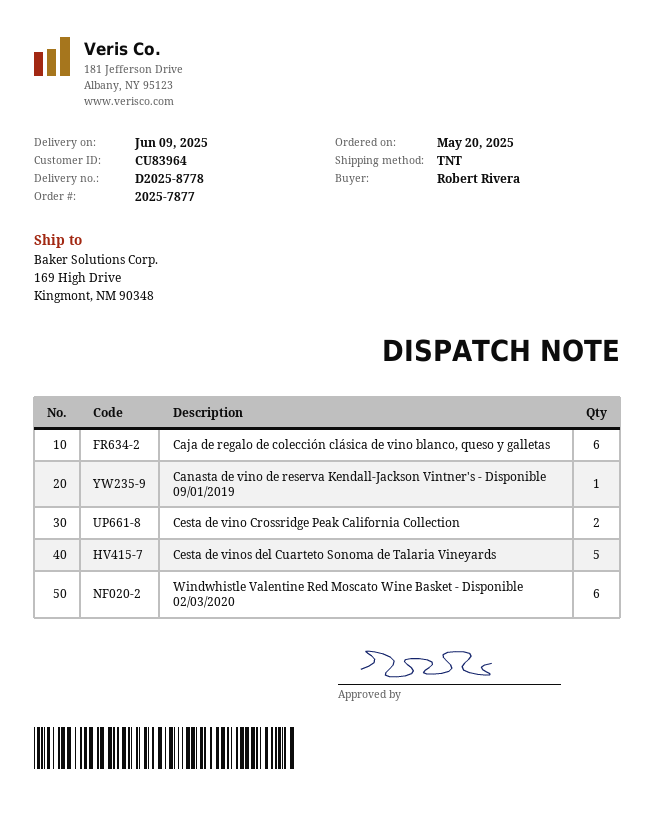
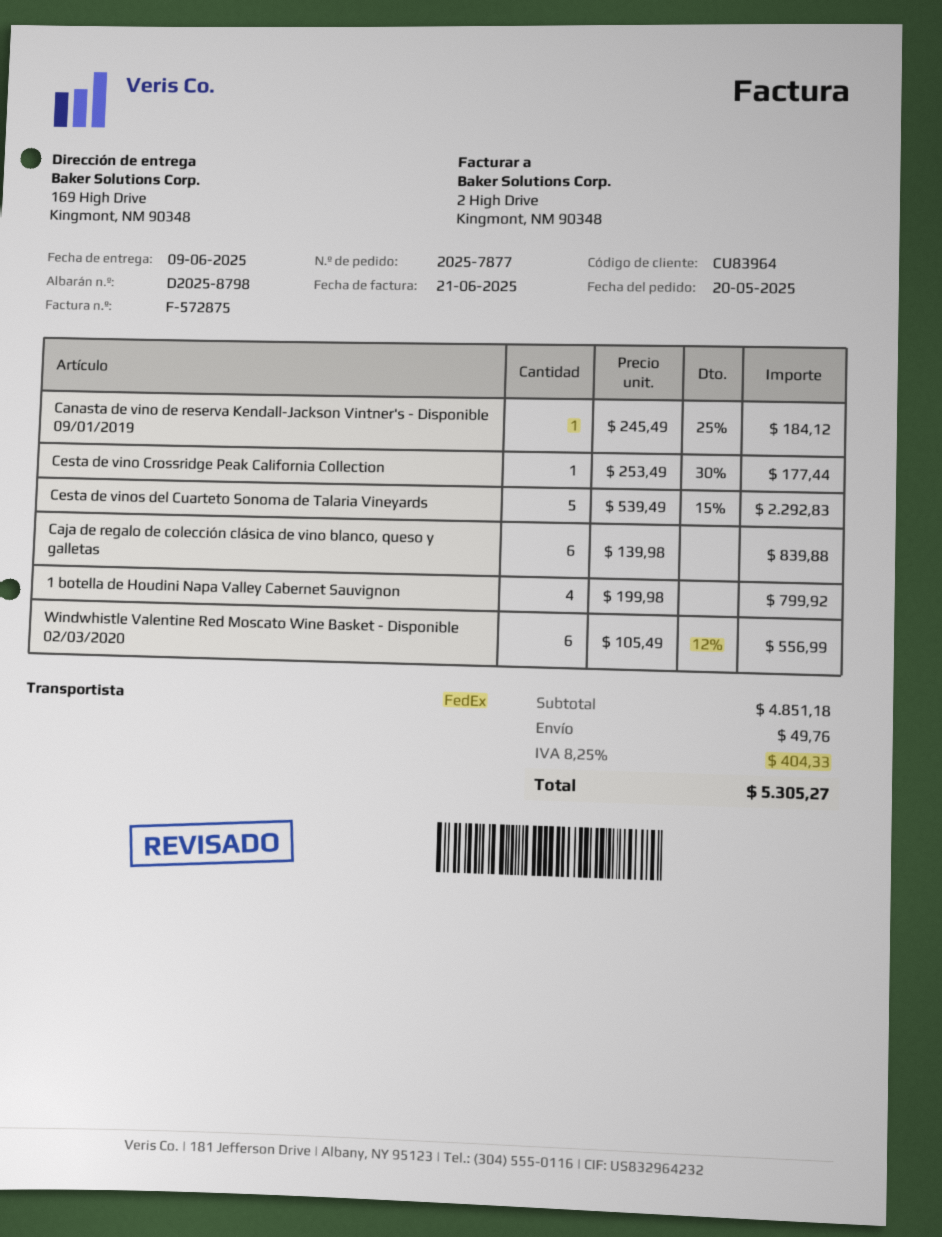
delivery note number: D2025-8778 -> D2025-8798
shipping method: TNT -> FedEx
Cesta de vino Crossridge Peak California Collection: 2 -> 1
1 botella de Houdini Napa Valley Cabernet Sauvignon: none -> 4

